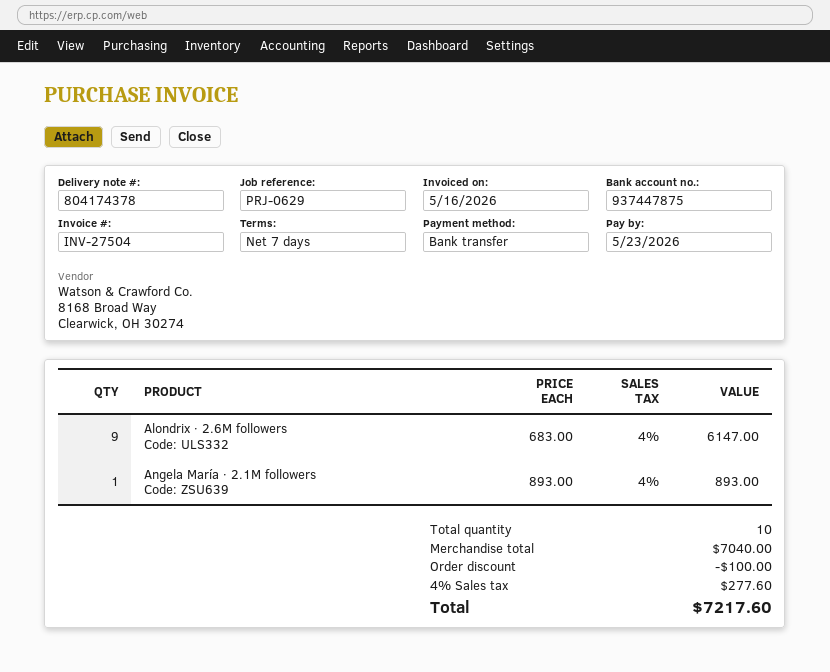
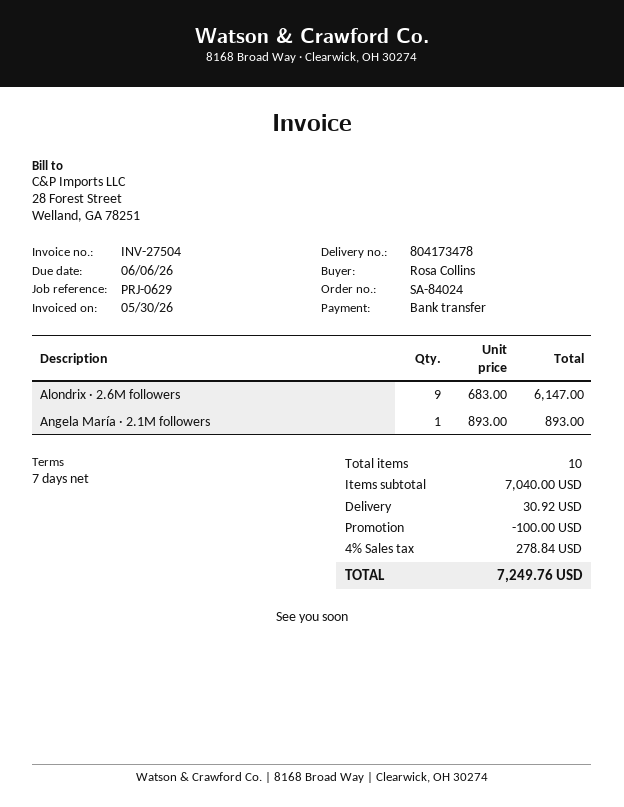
delivery note number: 804174378 -> 804173478
invoice date: 2026-05-16 -> 2026-05-30
due date: 2026-05-23 -> 2026-06-06
shipping: none -> 30.92
tax: 4% = 277.60 -> 4% = 278.84
total: 7217.60 -> 7249.76

